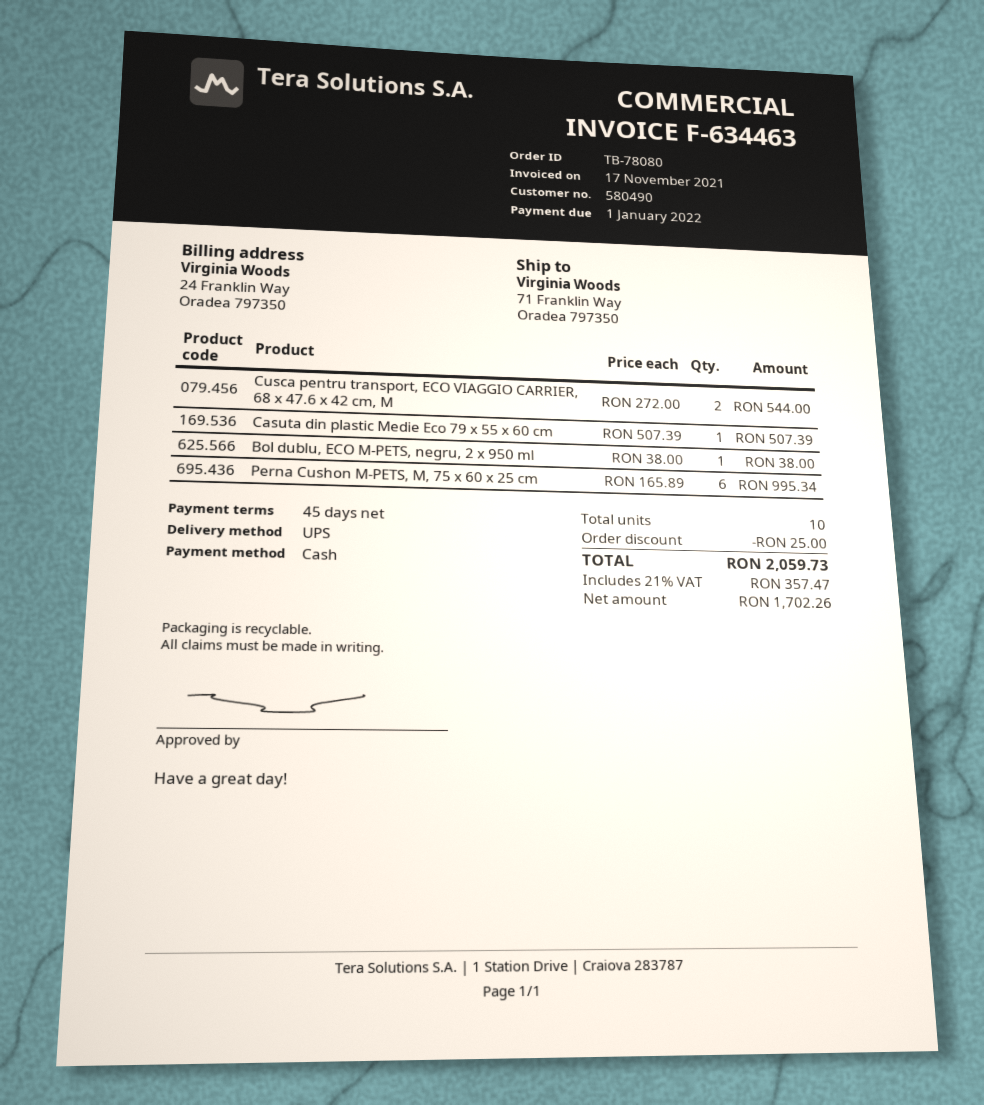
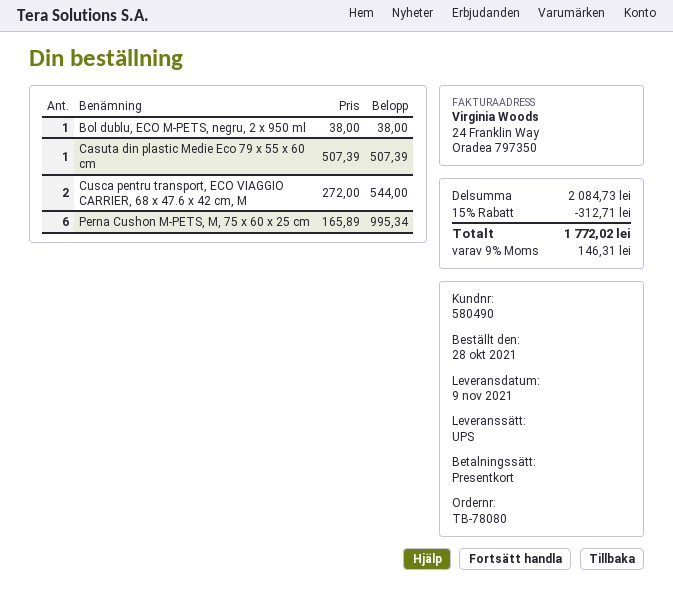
payment method: cash -> gift card
discount: 25.00 -> 312.71
tax: 21% = 357.47 -> 9% = 146.31
total: 2059.73 -> 1772.02

